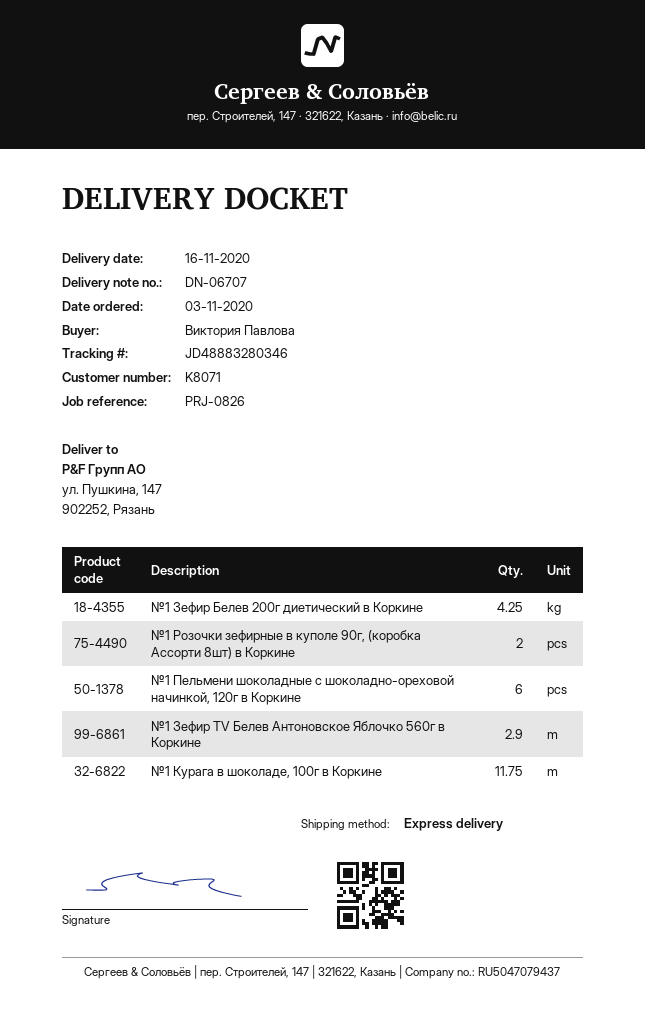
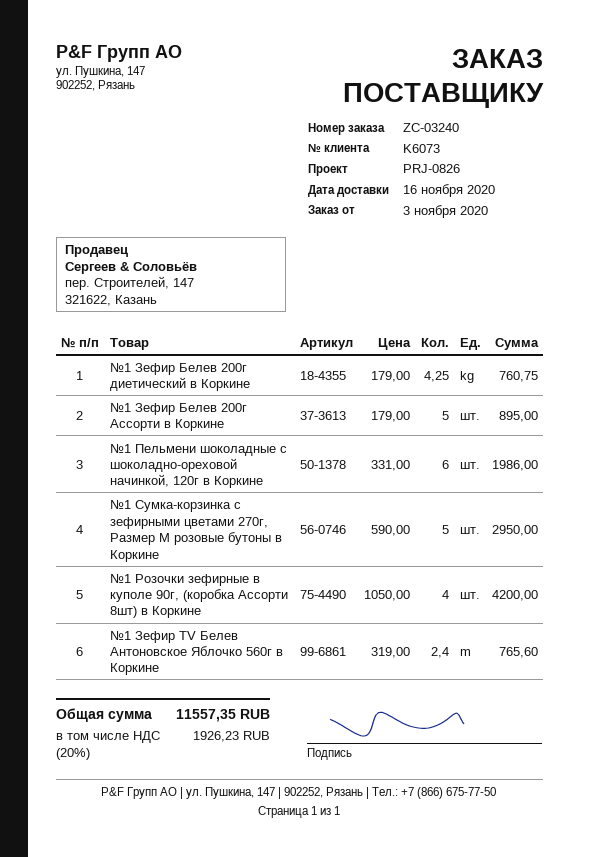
customer number: K8071 -> K6073
№1 Розочки зефирные в куполе 90г, (коробка Ассорти 8шт) в Коркине: 2 -> 4
№1 Зефир TV Белев Антоновское Яблочко 560г в Коркине: 2.9 -> 2.4
№1 Курага в шоколаде, 100г в Коркине: 11.75 -> none
№1 Зефир Белев 200г Ассорти в Коркине: none -> 5
№1 Сумка-корзинка с зефирными цветами 270г, Размер М розовые бутоны в Коркине: none -> 5

